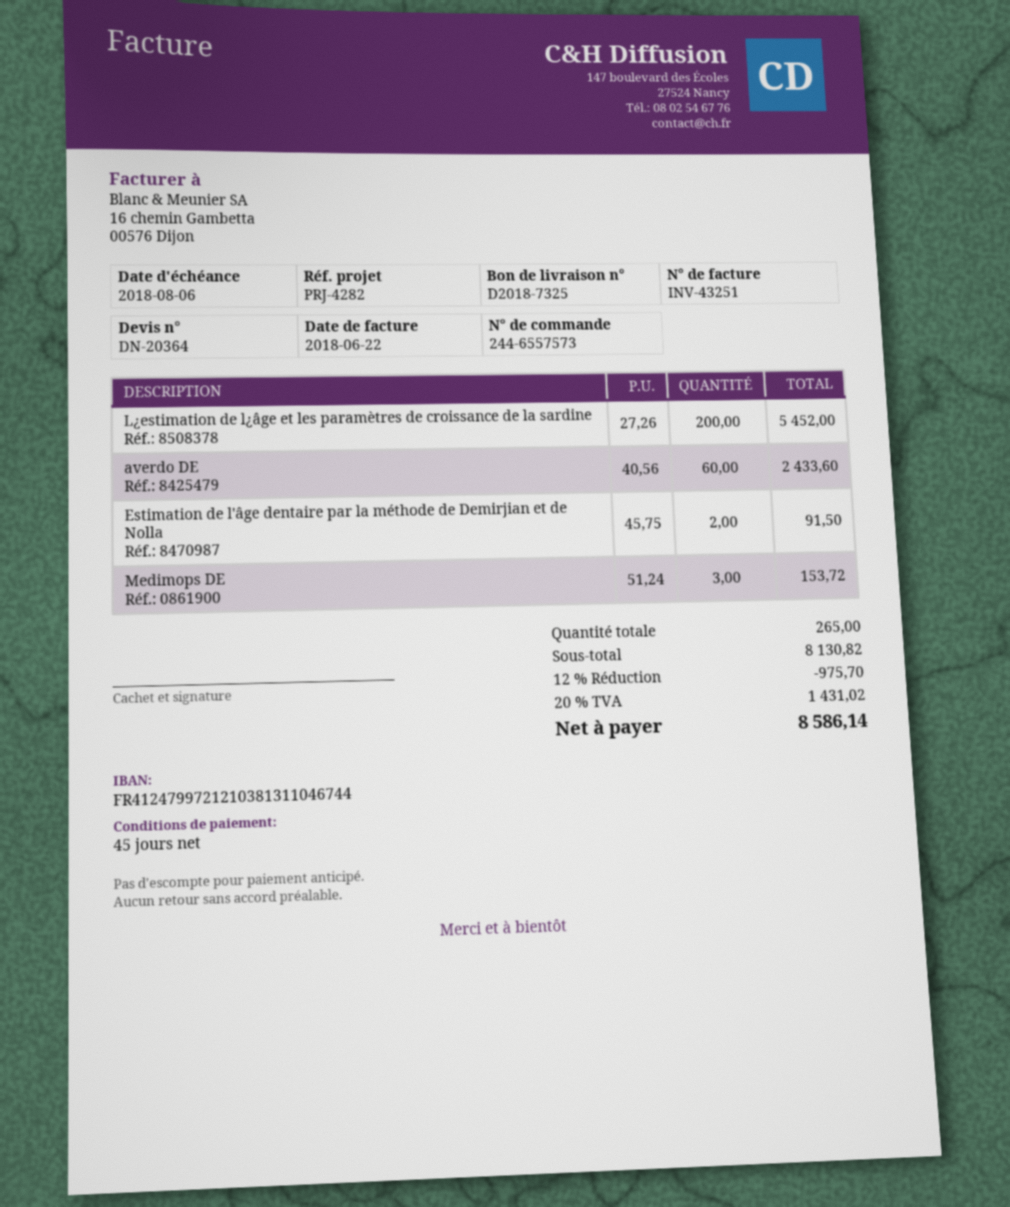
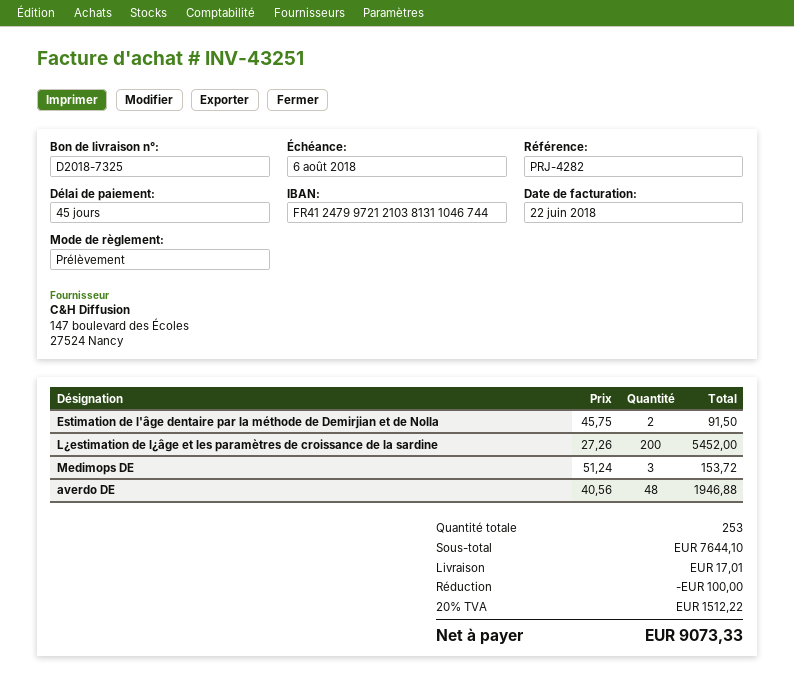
averdo DE: 60 x 40.56 = 2433.60 -> 48 x 40.56 = 1946.88
total quantity: 265 -> 253
subtotal: 8130.82 -> 7644.10
discount: 975.70 -> 100.00
shipping: none -> 17.01
tax: 20% = 1431.02 -> 20% = 1512.22
total: 8586.14 -> 9073.33

